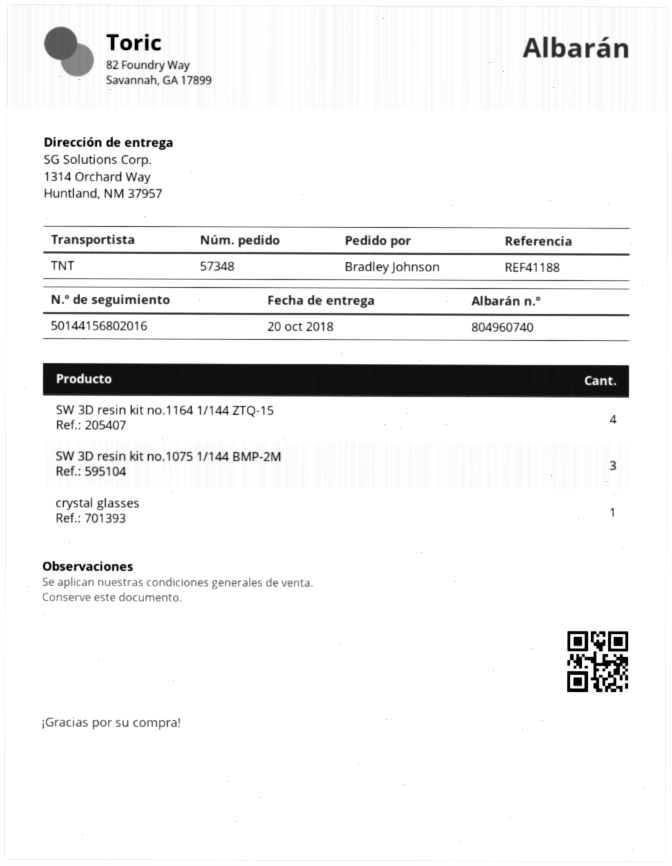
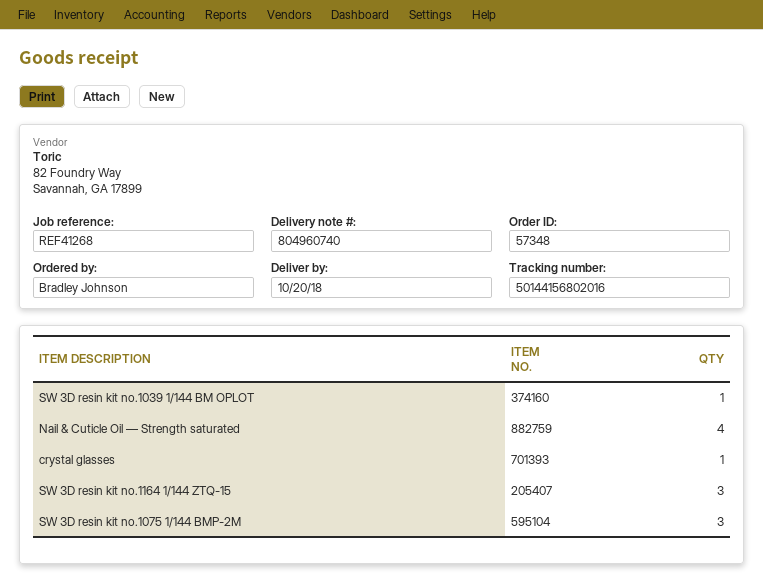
reference: REF41188 -> REF41268
SW 3D resin kit no.1164 1/144 ZTQ-15: 4 -> 3
SW 3D resin kit no.1039 1/144 BM OPLOT: none -> 1
Nail & Cuticle Oil — Strength saturated: none -> 4

